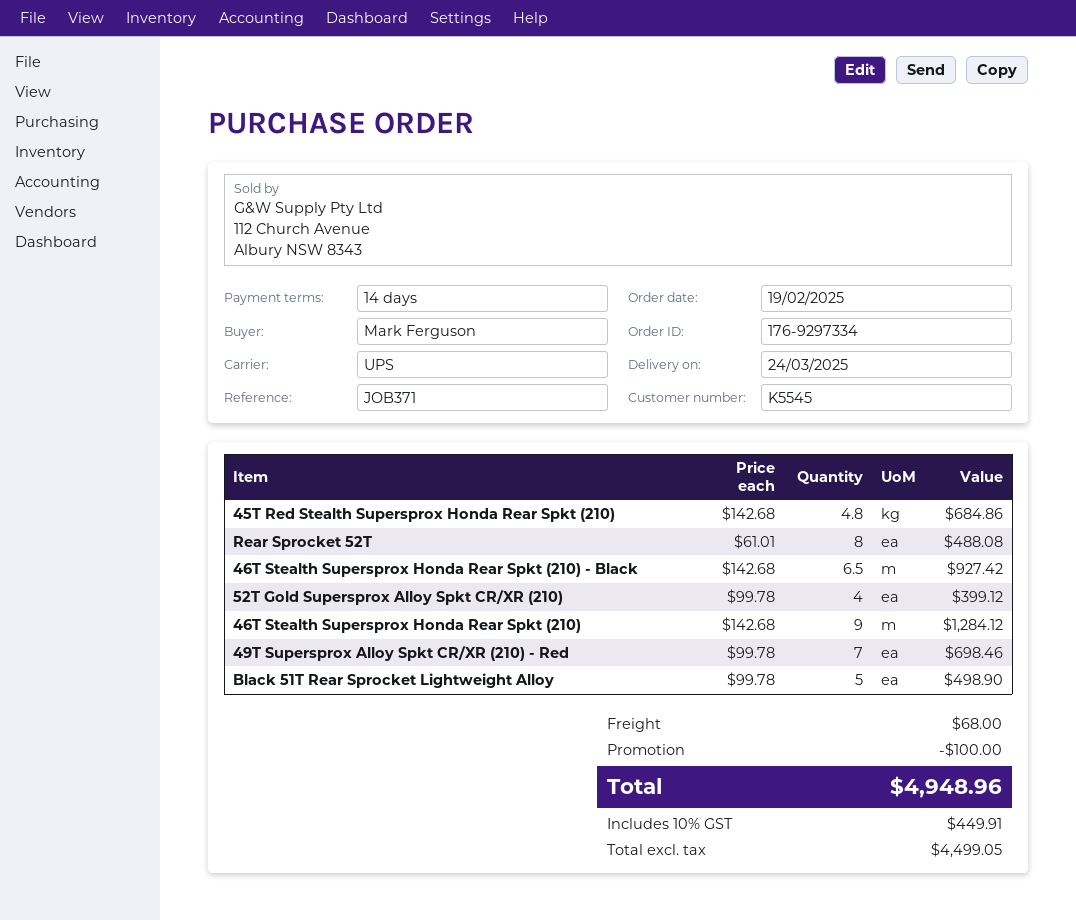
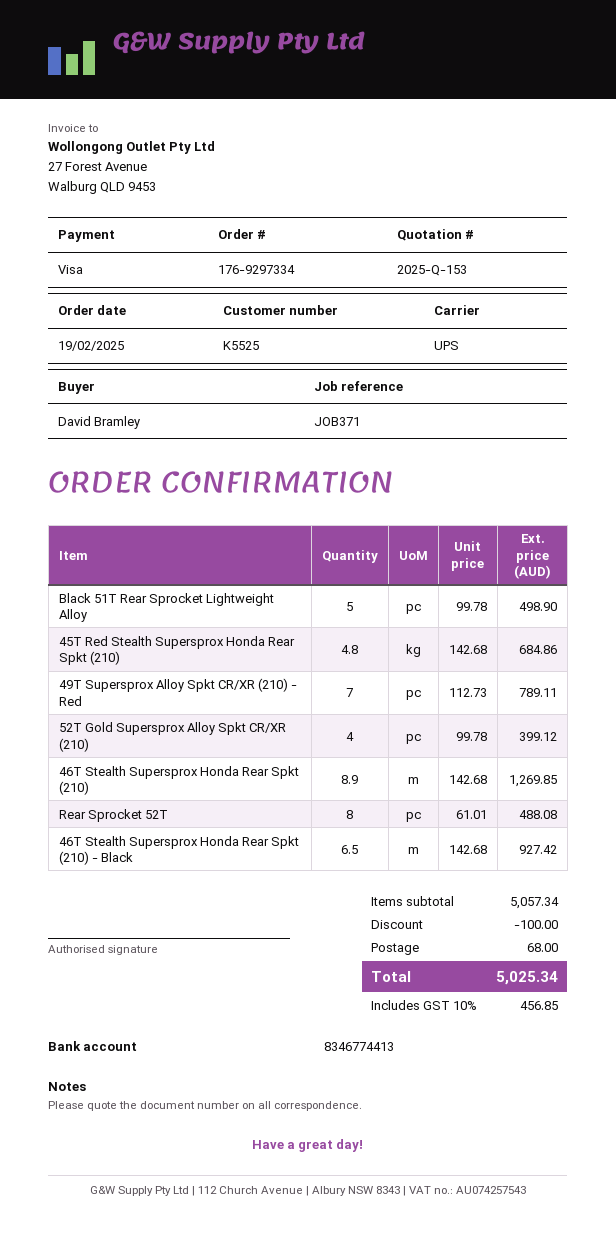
customer number: K5545 -> K5525
ordered by: Mark Ferguson -> David Bramley
46T Stealth Supersprox Honda Rear Spkt (210): 9 x 142.68 = 1284.12 -> 8.9 x 142.68 = 1269.85
49T Supersprox Alloy Spkt CR/XR (210) - Red: 7 x 99.78 = 698.46 -> 7 x 112.73 = 789.11
tax: 10% = 449.91 -> 10% = 456.85
total: 4948.96 -> 5025.34

